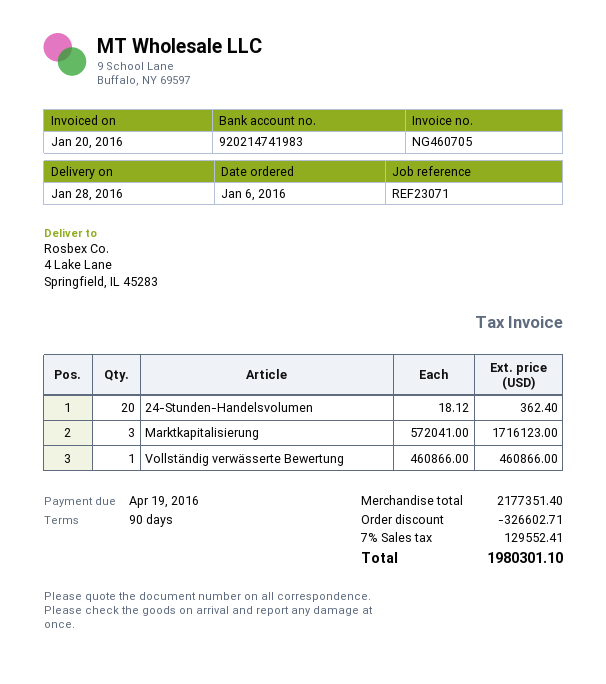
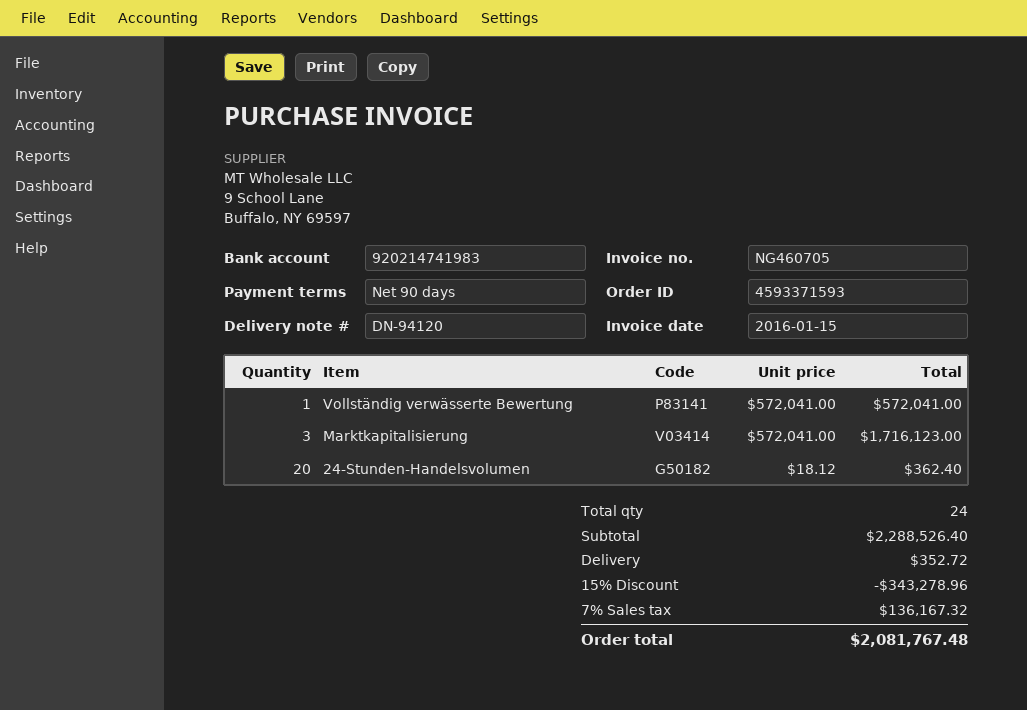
invoice date: 2016-01-20 -> 2016-01-15
Vollständig verwässerte Bewertung: 1 x 460866.00 = 460866.00 -> 1 x 572041.00 = 572041.00
subtotal: 2177351.40 -> 2288526.40
discount: 326602.71 -> 343278.96
shipping: none -> 352.72
tax: 7% = 129552.41 -> 7% = 136167.32
total: 1980301.10 -> 2081767.48

